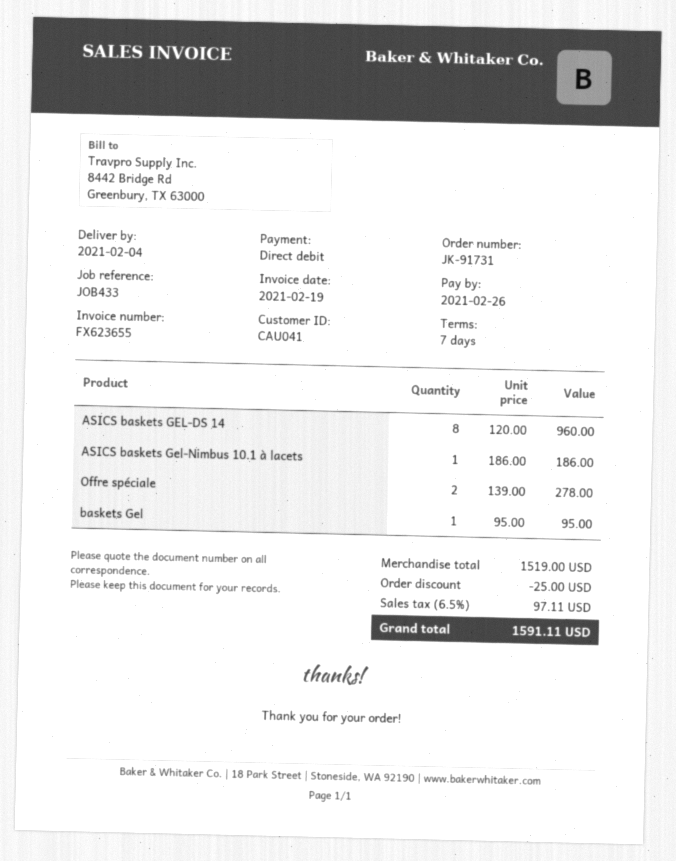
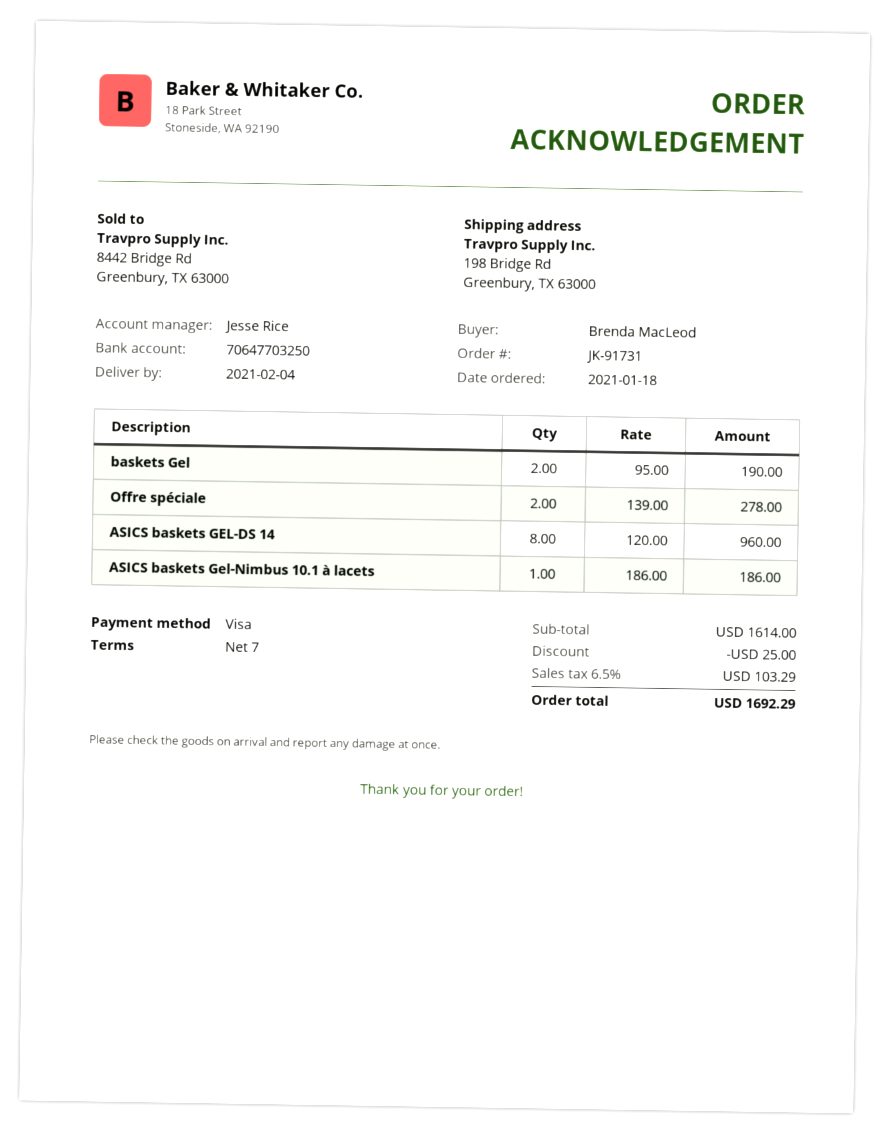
payment method: direct debit -> Visa
baskets Gel: 1 x 95.00 = 95.00 -> 2 x 95.00 = 190.00
subtotal: 1519.00 -> 1614.00
tax: 6.5% = 97.11 -> 6.5% = 103.29
total: 1591.11 -> 1692.29

